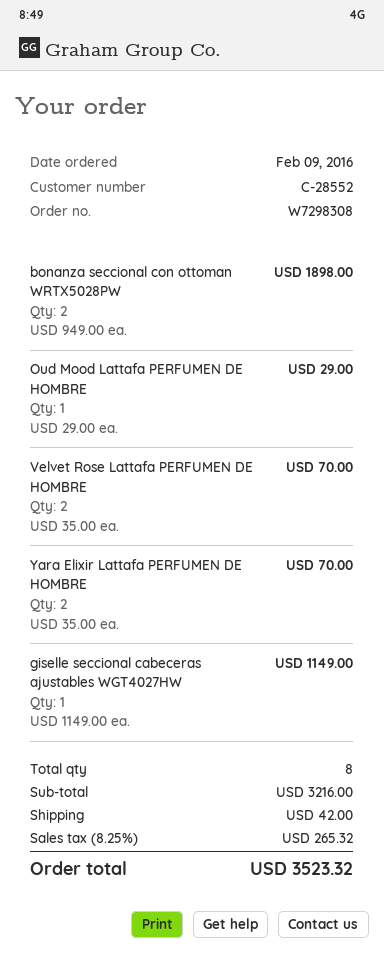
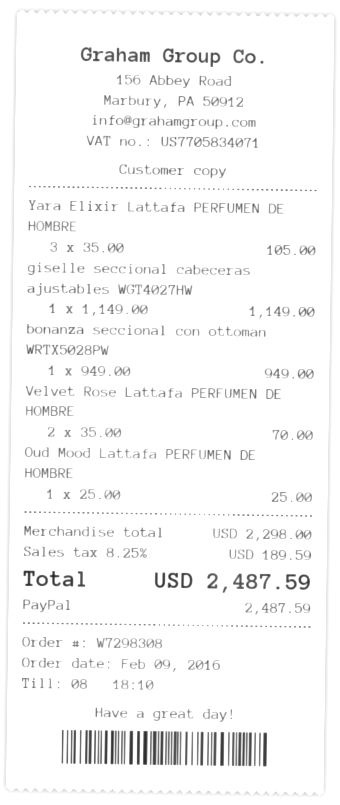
bonanza seccional con ottoman WRTX5028PW: 2 x 949.00 = 1898.00 -> 1 x 949.00 = 949.00
Oud Mood Lattafa PERFUMEN DE HOMBRE: 1 x 29.00 = 29.00 -> 1 x 25.00 = 25.00
Yara Elixir Lattafa PERFUMEN DE HOMBRE: 2 x 35.00 = 70.00 -> 3 x 35.00 = 105.00
subtotal: 3216.00 -> 2298.00
shipping: 42.00 -> none
tax: 8.25% = 265.32 -> 8.25% = 189.59
total: 3523.32 -> 2487.59

